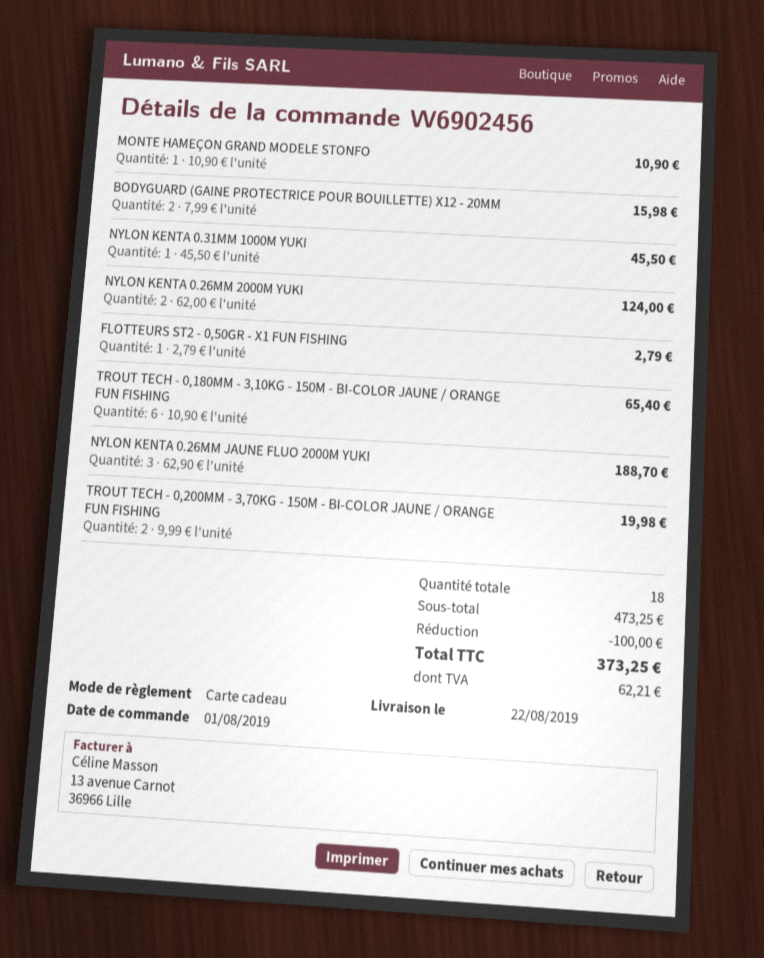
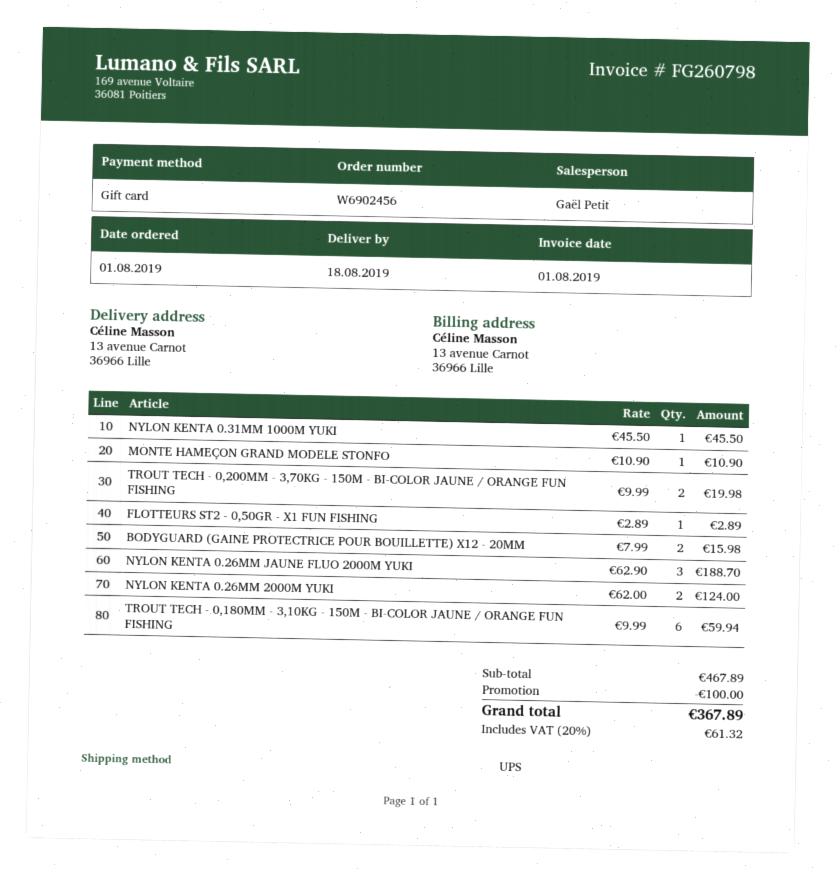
delivery date: 2019-08-22 -> 2019-08-18
FLOTTEURS ST2 - 0,50GR - X1 FUN FISHING: 1 x 2.79 = 2.79 -> 1 x 2.89 = 2.89
TROUT TECH - 0,180MM - 3,10KG - 150M - BI-COLOR JAUNE / ORANGE FUN FISHING: 6 x 10.90 = 65.40 -> 6 x 9.99 = 59.94
subtotal: 473.25 -> 467.89
tax: 62.21 -> 61.32
total: 373.25 -> 367.89

